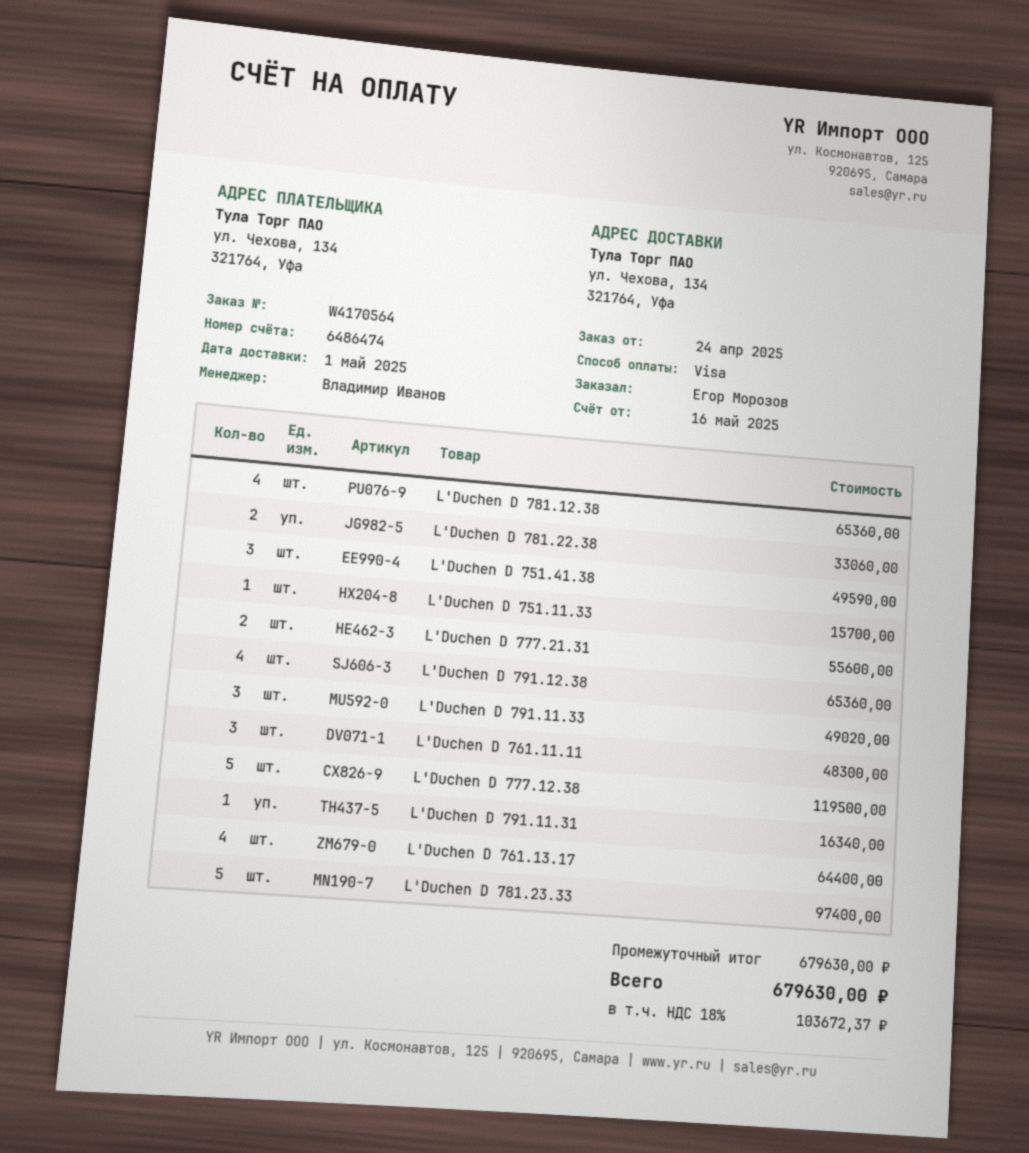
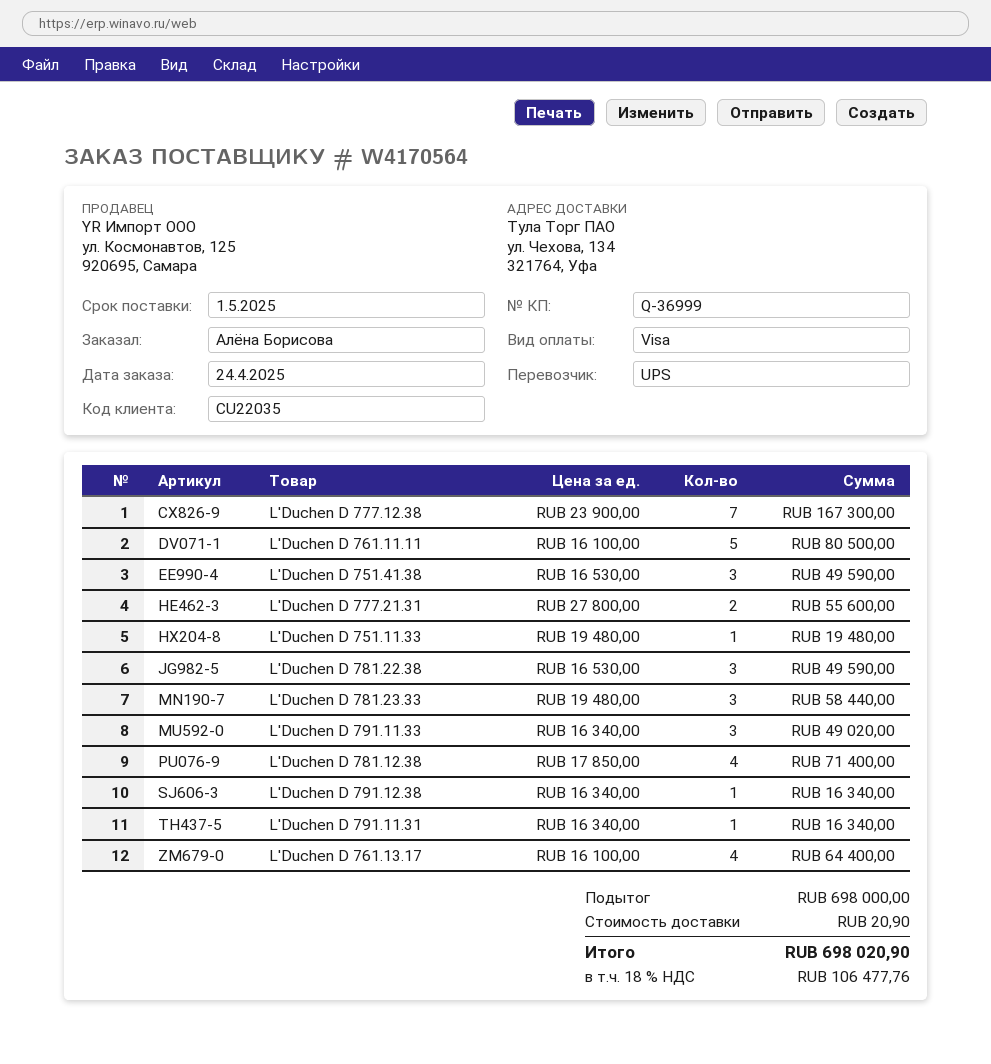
ordered by: Егор Морозов -> Алёна Борисова
L'Duchen D 781.12.38: 4 for 65360.00 -> 4 for 71400.00
L'Duchen D 781.22.38: 2 for 33060.00 -> 3 for 49590.00
L'Duchen D 751.11.33: 1 for 15700.00 -> 1 for 19480.00
L'Duchen D 791.12.38: 4 for 65360.00 -> 1 for 16340.00
L'Duchen D 761.11.11: 3 for 48300.00 -> 5 for 80500.00
L'Duchen D 777.12.38: 5 for 119500.00 -> 7 for 167300.00
L'Duchen D 781.23.33: 5 for 97400.00 -> 3 for 58440.00
subtotal: 679630.00 -> 698000.00
shipping: none -> 20.90
tax: 18% = 103672.37 -> 18% = 106477.76
total: 679630.00 -> 698020.90

